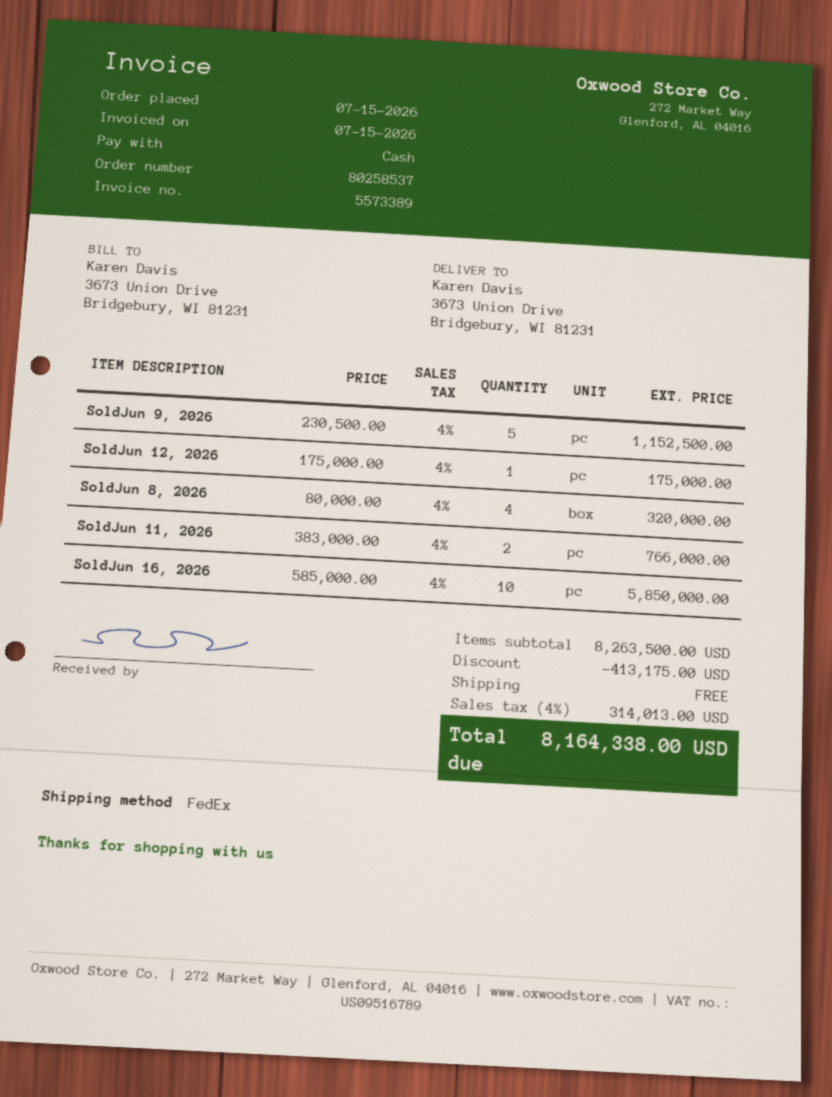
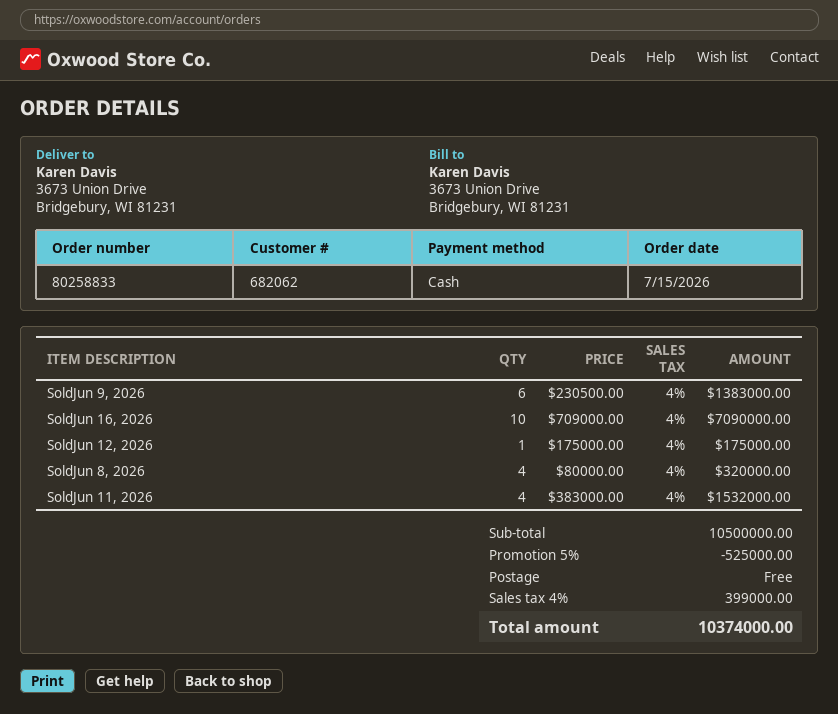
order number: 80258537 -> 80258833
SoldJun 9, 2026: 5 x 230500.00 = 1152500.00 -> 6 x 230500.00 = 1383000.00
SoldJun 11, 2026: 2 x 383000.00 = 766000.00 -> 4 x 383000.00 = 1532000.00
SoldJun 16, 2026: 10 x 585000.00 = 5850000.00 -> 10 x 709000.00 = 7090000.00
subtotal: 8263500.00 -> 10500000.00
discount: 413175.00 -> 525000.00
tax: 4% = 314013.00 -> 4% = 399000.00
total: 8164338.00 -> 10374000.00

